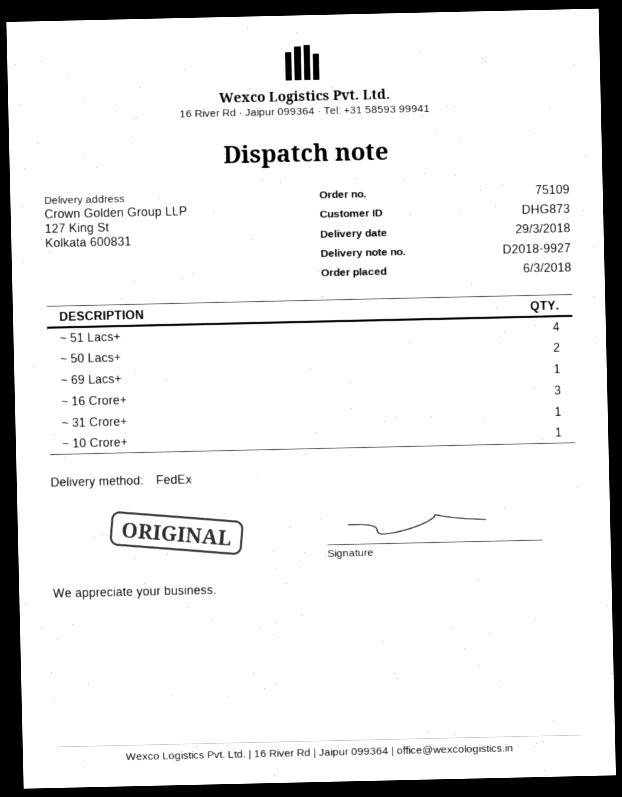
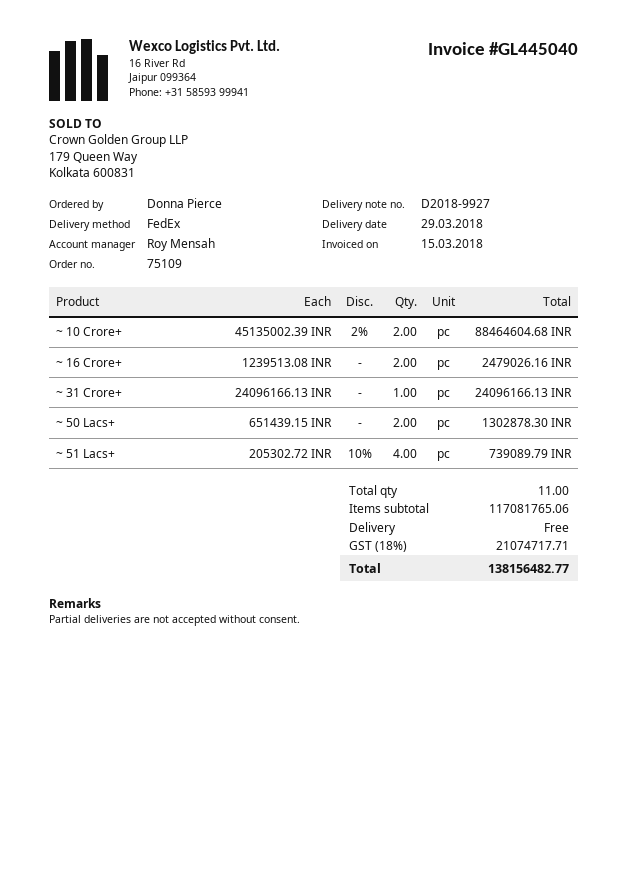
~ 69 Lacs+: 1 -> none
~ 16 Crore+: 3 -> 2
~ 10 Crore+: 1 -> 2

